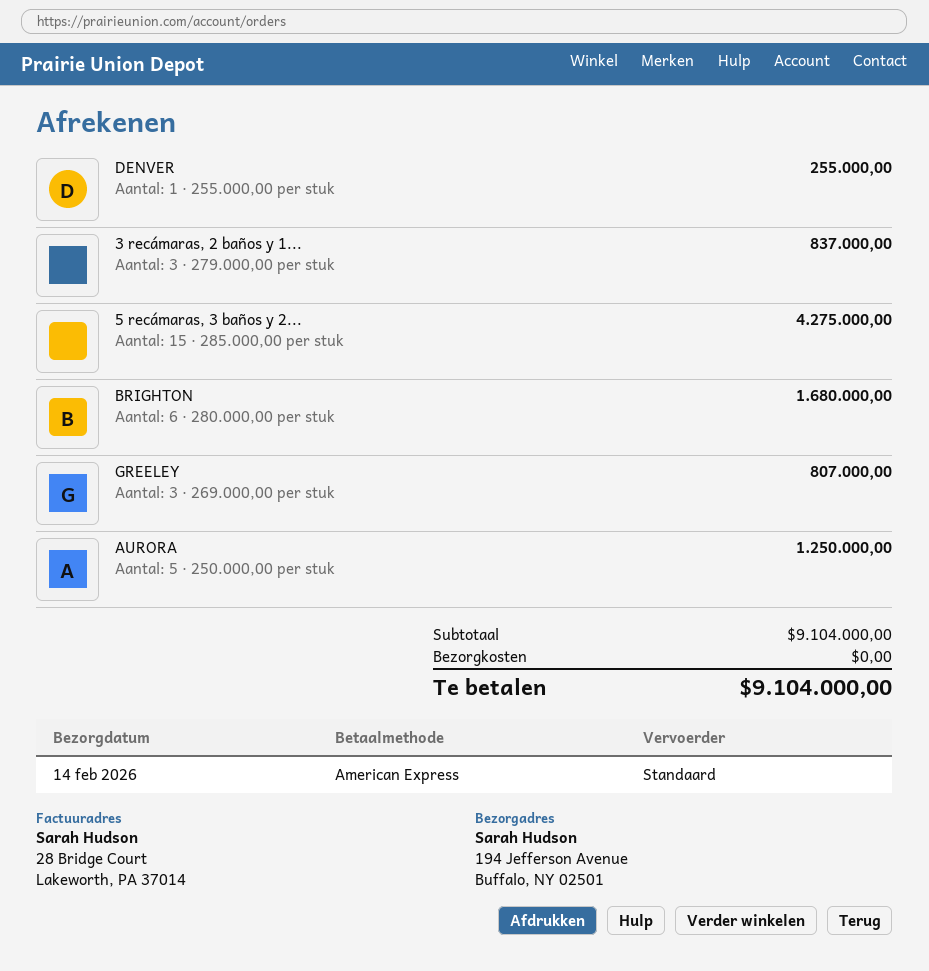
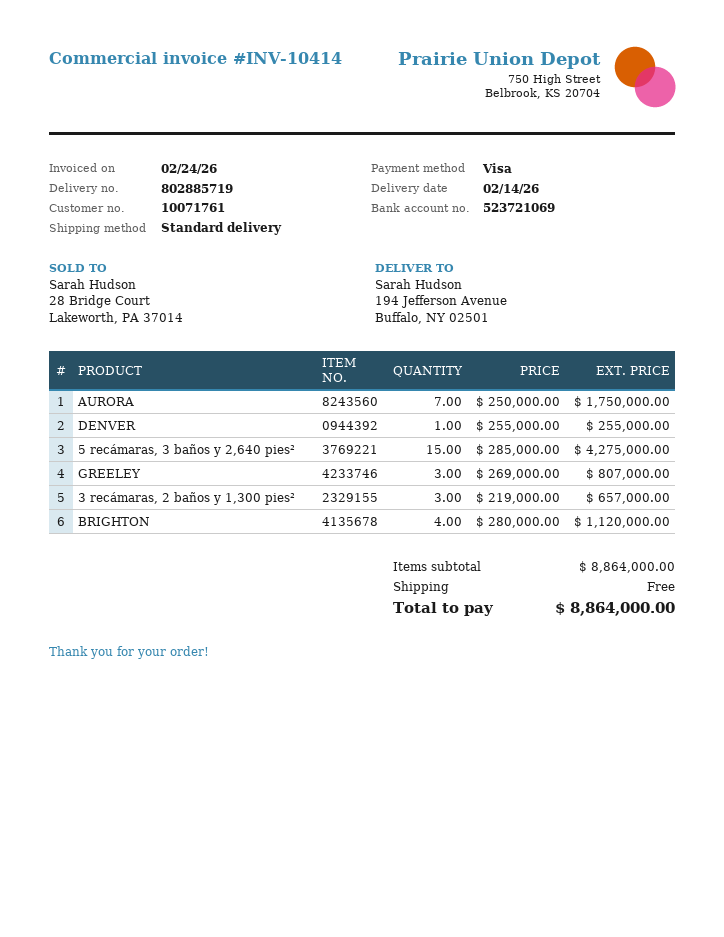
payment method: American Express -> Visa
3 recámaras, 2 baños y 1...: 3 x 279000.00 = 837000.00 -> 3 x 219000.00 = 657000.00
BRIGHTON: 6 x 280000.00 = 1680000.00 -> 4 x 280000.00 = 1120000.00
AURORA: 5 x 250000.00 = 1250000.00 -> 7 x 250000.00 = 1750000.00
subtotal: 9104000.00 -> 8864000.00
total: 9104000.00 -> 8864000.00

